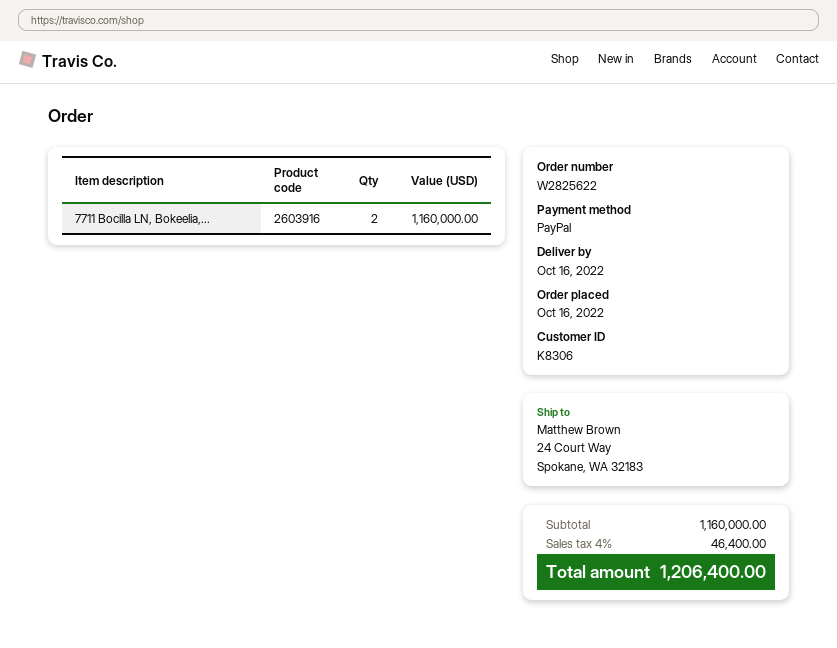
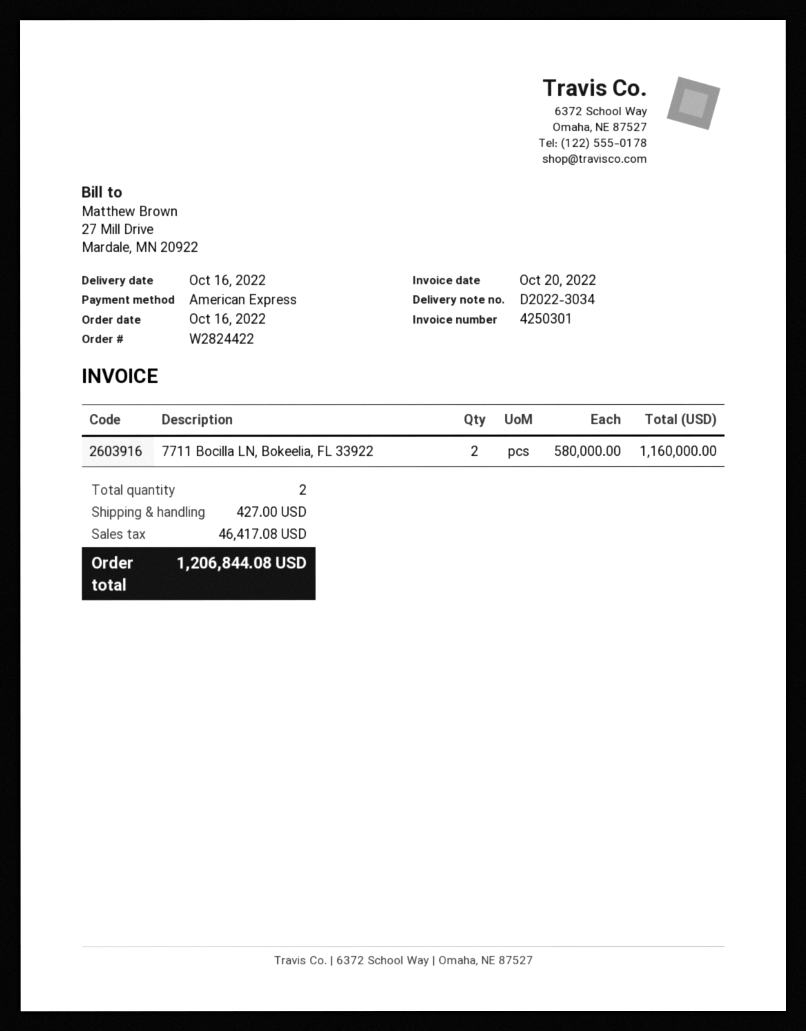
order number: W2825622 -> W2824422
payment method: PayPal -> American Express
shipping: none -> 427.00
tax: 46400.00 -> 46417.08
total: 1206400.00 -> 1206844.08

